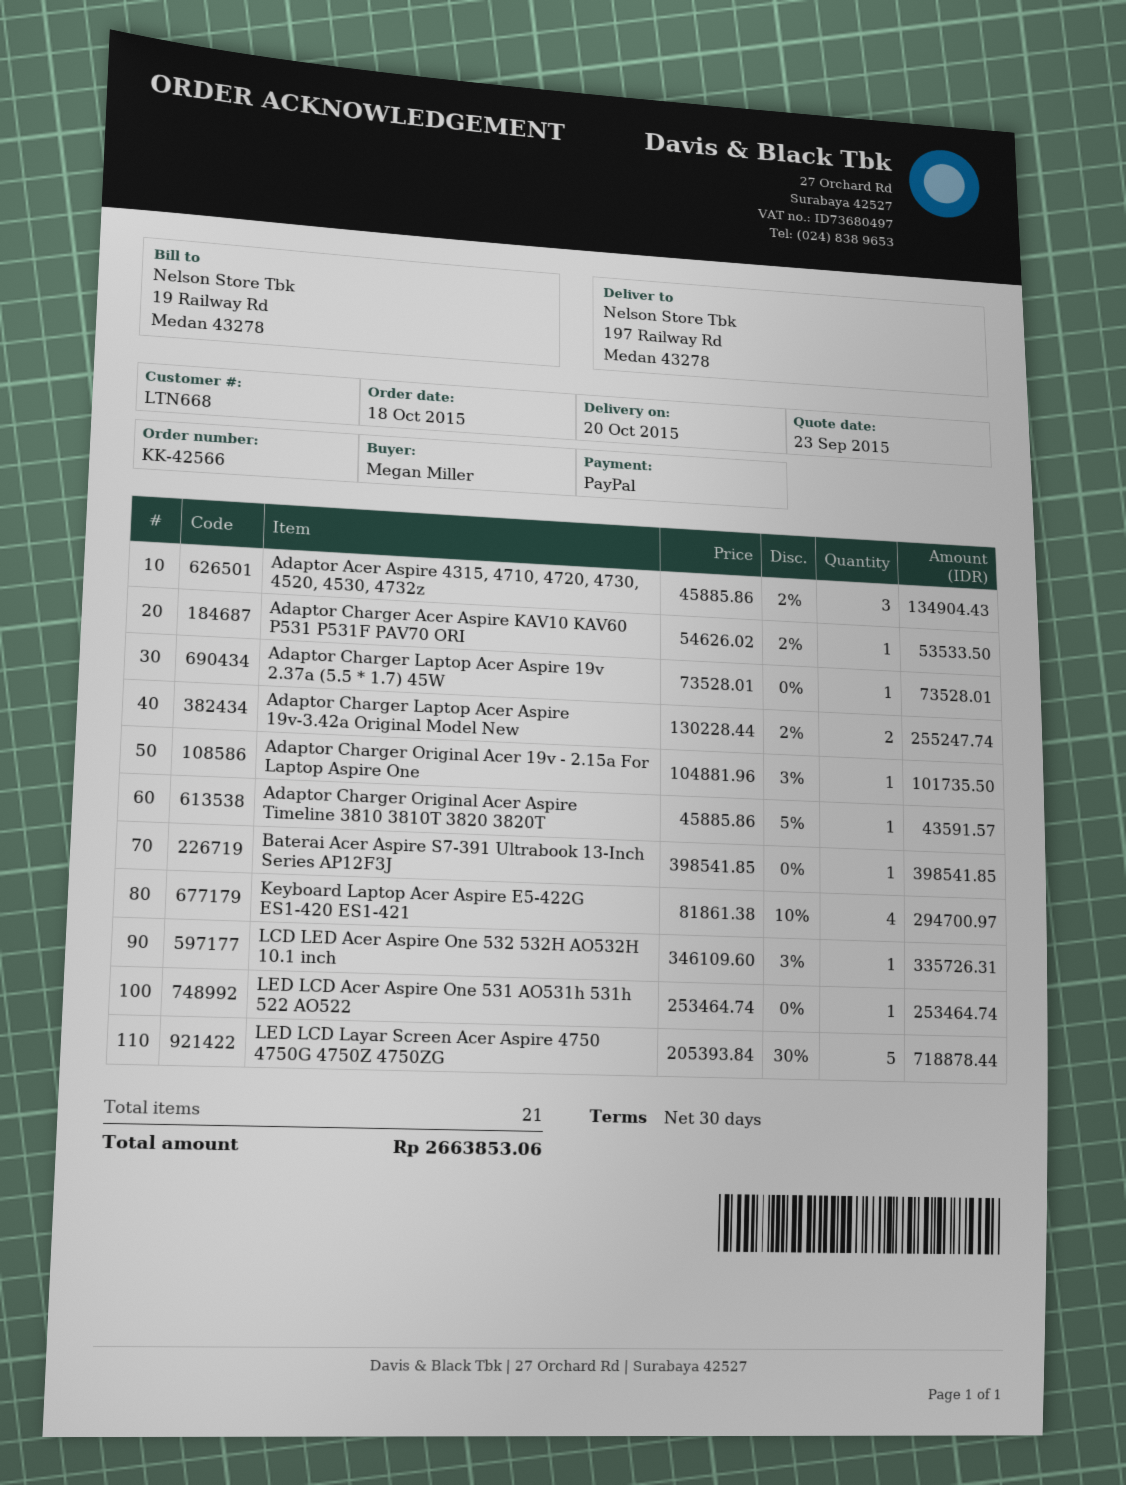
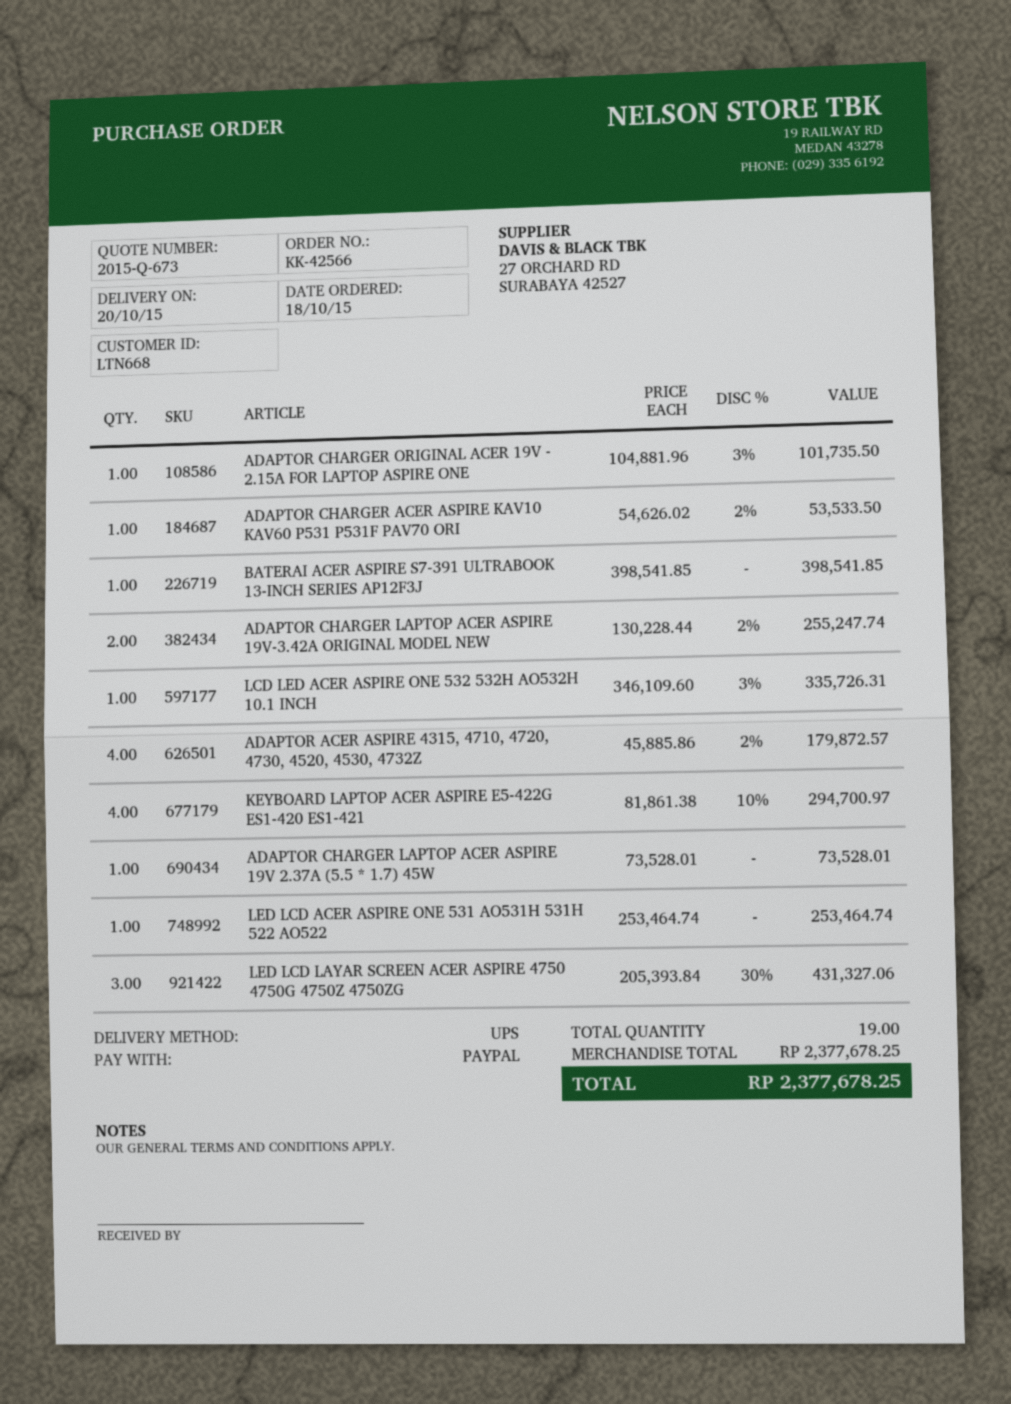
Adaptor Acer Aspire 4315, 4710, 4720, 4730, 4520, 4530, 4732z: 3 x 45885.86 - 2% = 134904.43 -> 4 x 45885.86 - 2% = 179872.57
Adaptor Charger Original Acer Aspire Timeline 3810 3810T 3820 3820T: 1 x 45885.86 - 5% = 43591.57 -> none
LED LCD Layar Screen Acer Aspire 4750 4750G 4750Z 4750ZG: 5 x 205393.84 - 30% = 718878.44 -> 3 x 205393.84 - 30% = 431327.06
total quantity: 21 -> 19
total: 2663853.06 -> 2377678.25

